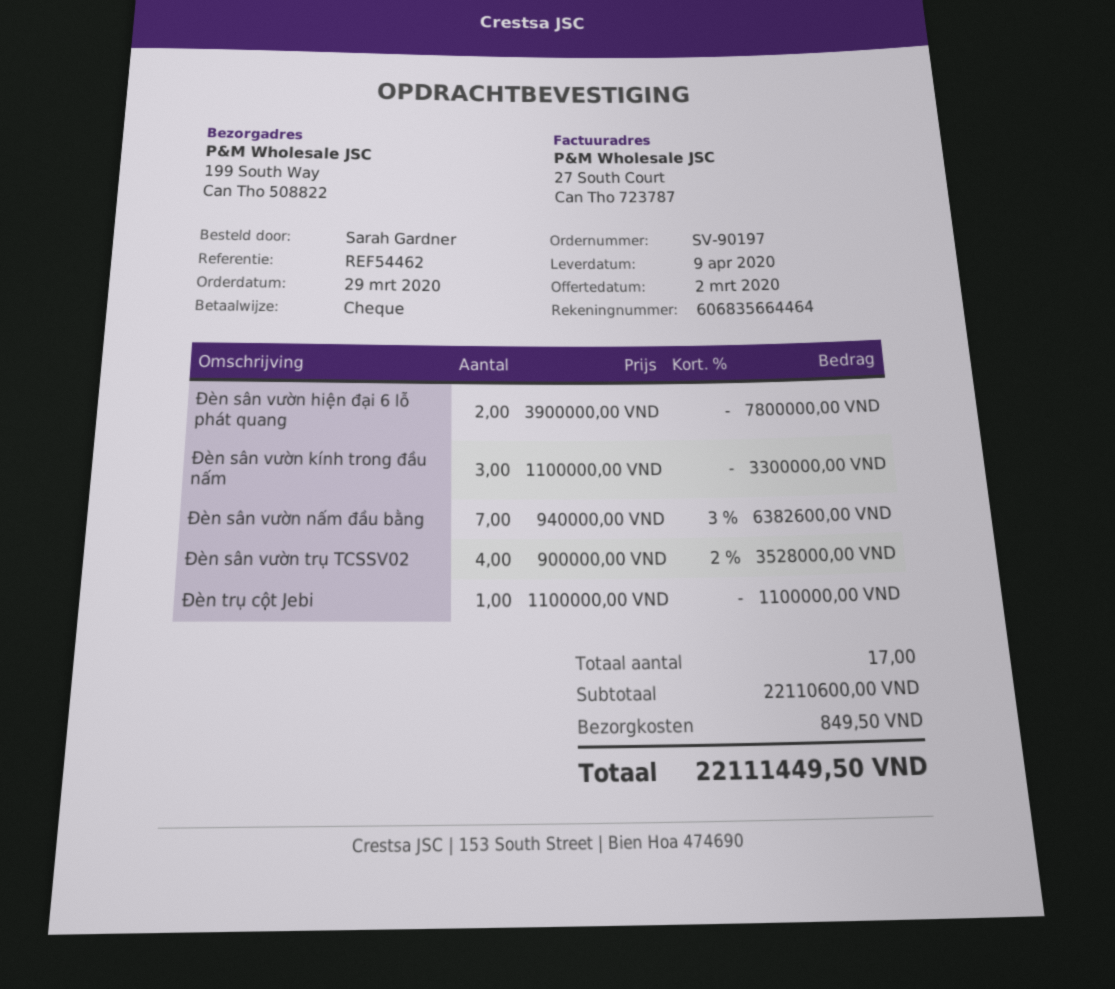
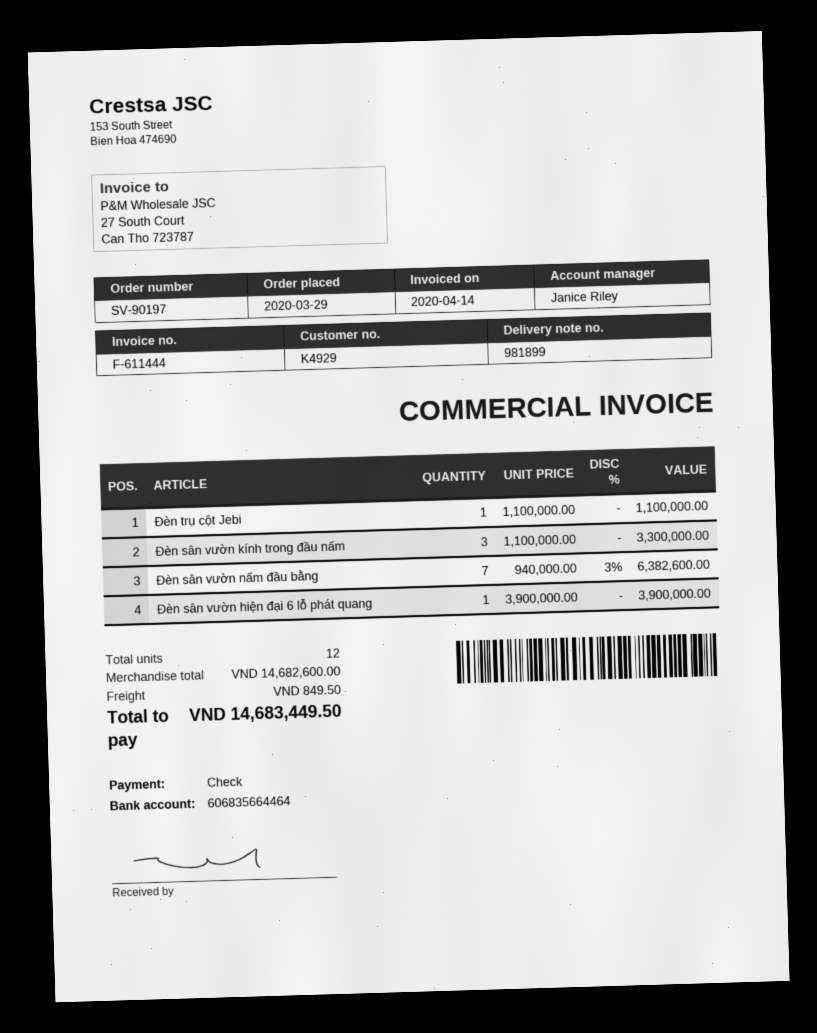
Đèn sân vườn hiện đại 6 lỗ phát quang: 2 x 3900000.00 = 7800000.00 -> 1 x 3900000.00 = 3900000.00
Đèn sân vườn trụ TCSSV02: 4 x 900000.00 - 2% = 3528000.00 -> none
total quantity: 17 -> 12
subtotal: 22110600.00 -> 14682600.00
total: 22111449.50 -> 14683449.50

